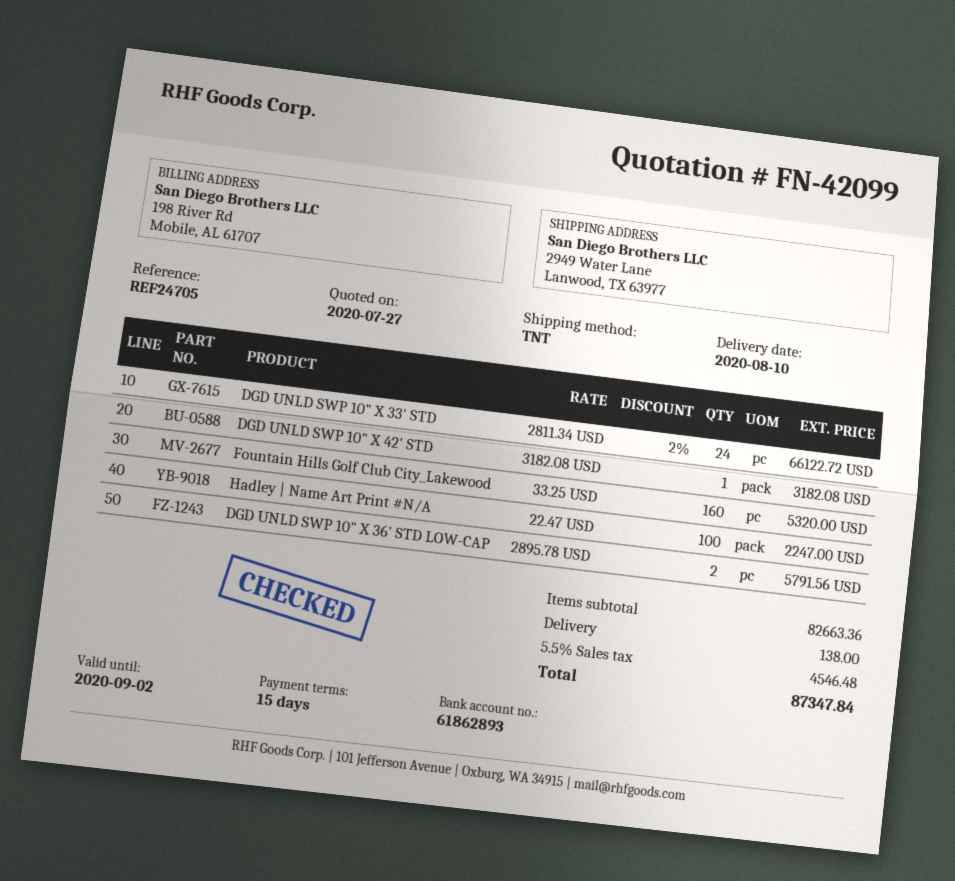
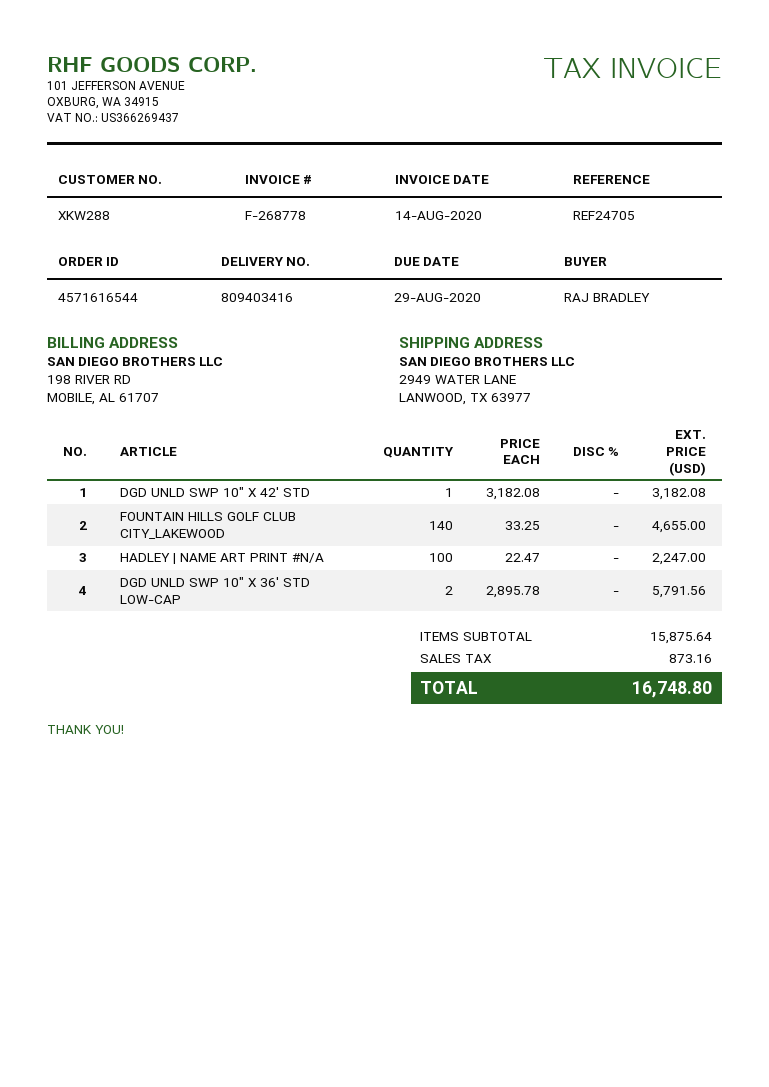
DGD UNLD SWP 10" X 33' STD: 24 x 2811.34 - 2% = 66122.72 -> none
Fountain Hills Golf Club City_Lakewood: 160 x 33.25 = 5320.00 -> 140 x 33.25 = 4655.00
subtotal: 82663.36 -> 15875.64
shipping: 138.00 -> none
tax: 4546.48 -> 873.16
total: 87347.84 -> 16748.80

